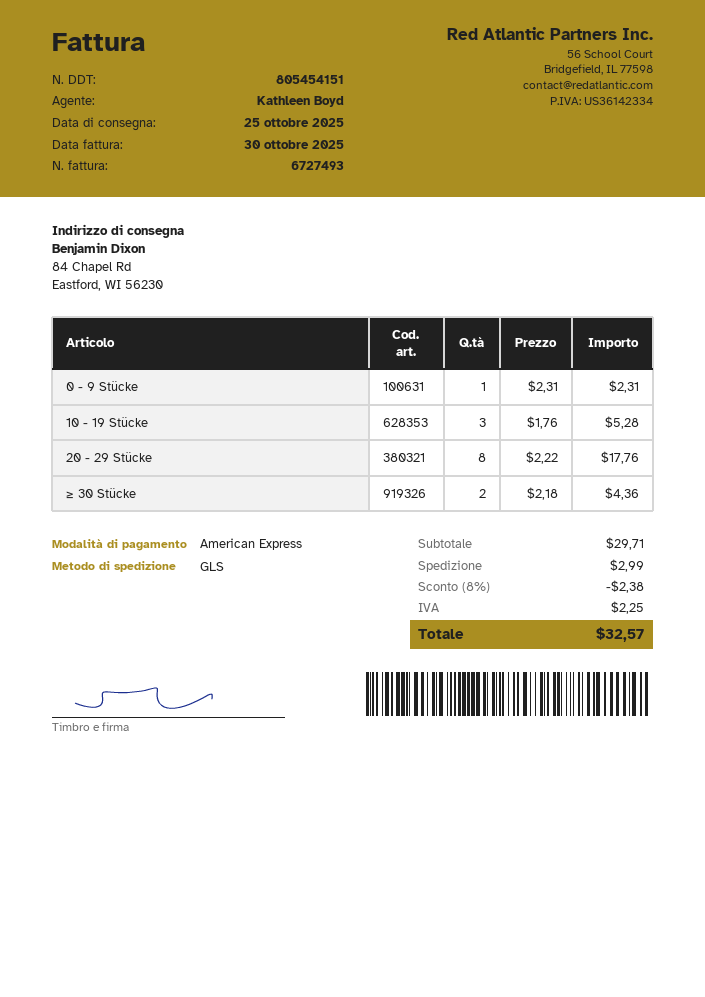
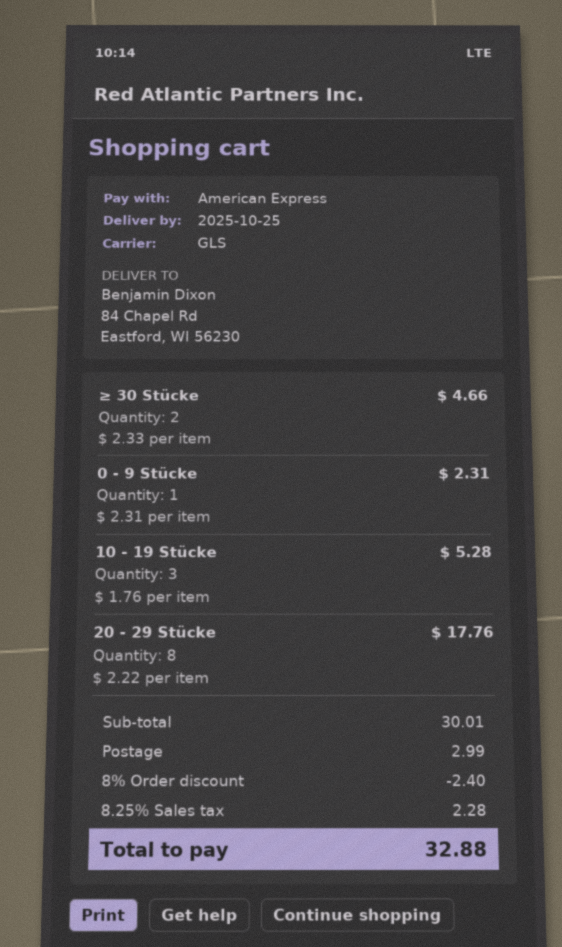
≥ 30 Stücke: 2 x 2.18 = 4.36 -> 2 x 2.33 = 4.66
subtotal: 29.71 -> 30.01
discount: 8% = 2.38 -> 8% = 2.40
tax: 2.25 -> 2.28
total: 32.57 -> 32.88

